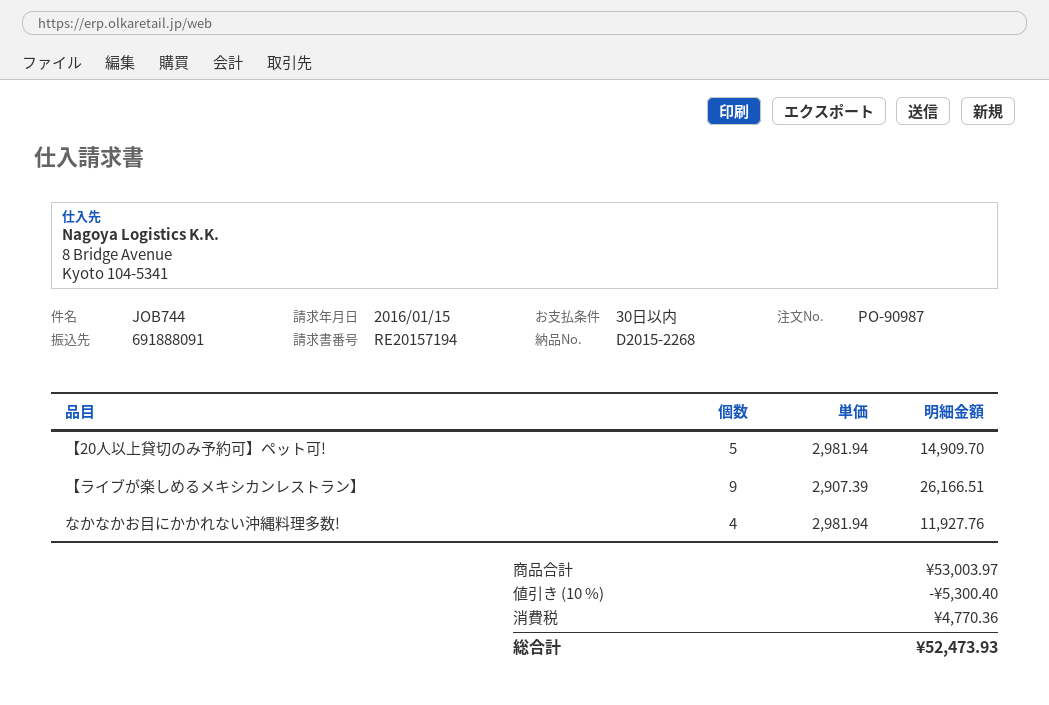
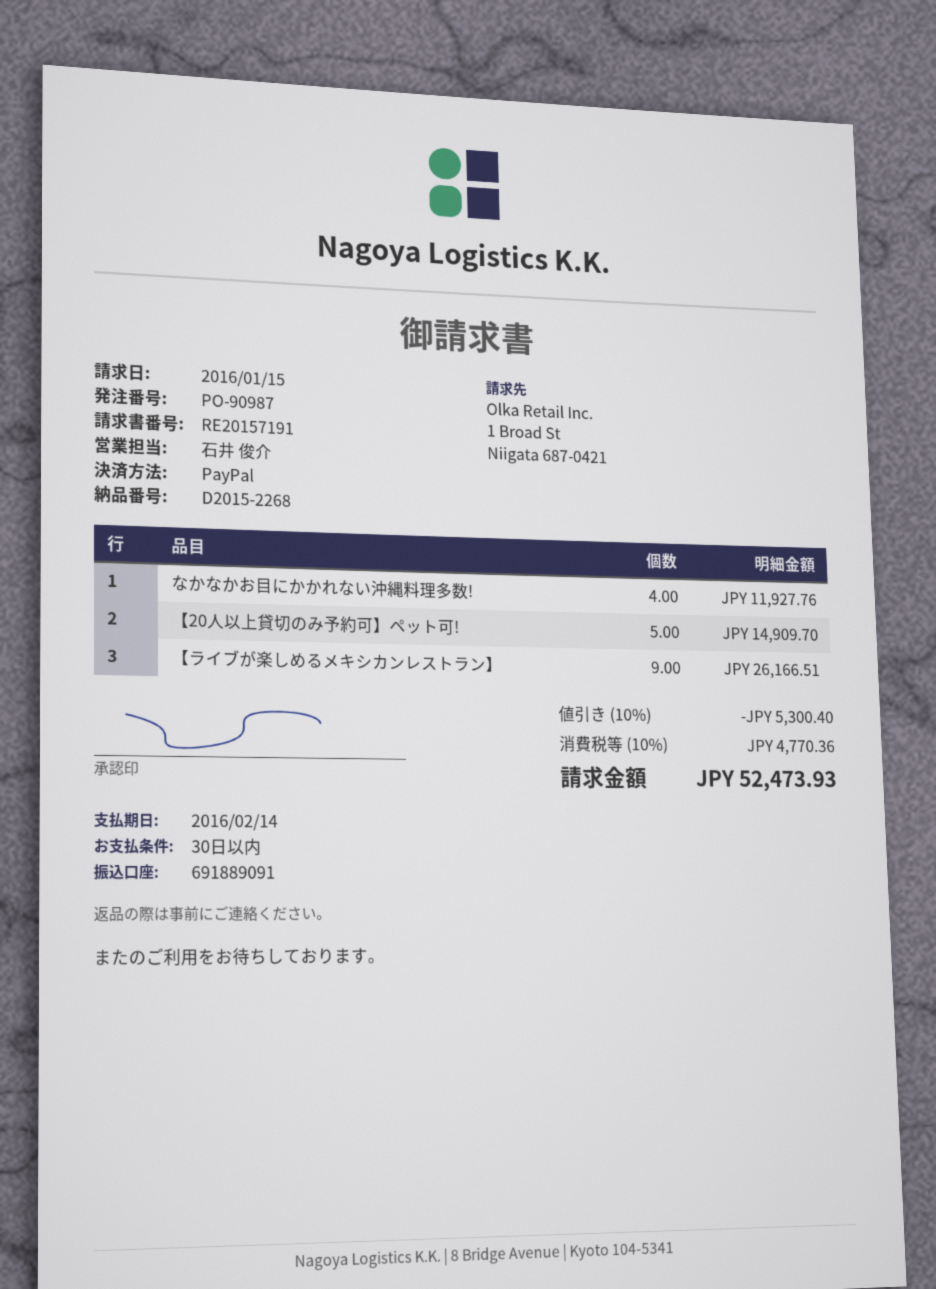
invoice number: RE20157194 -> RE20157191
bank account: 691888091 -> 691889091

